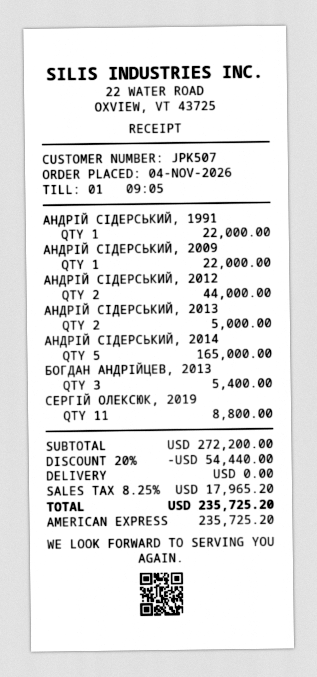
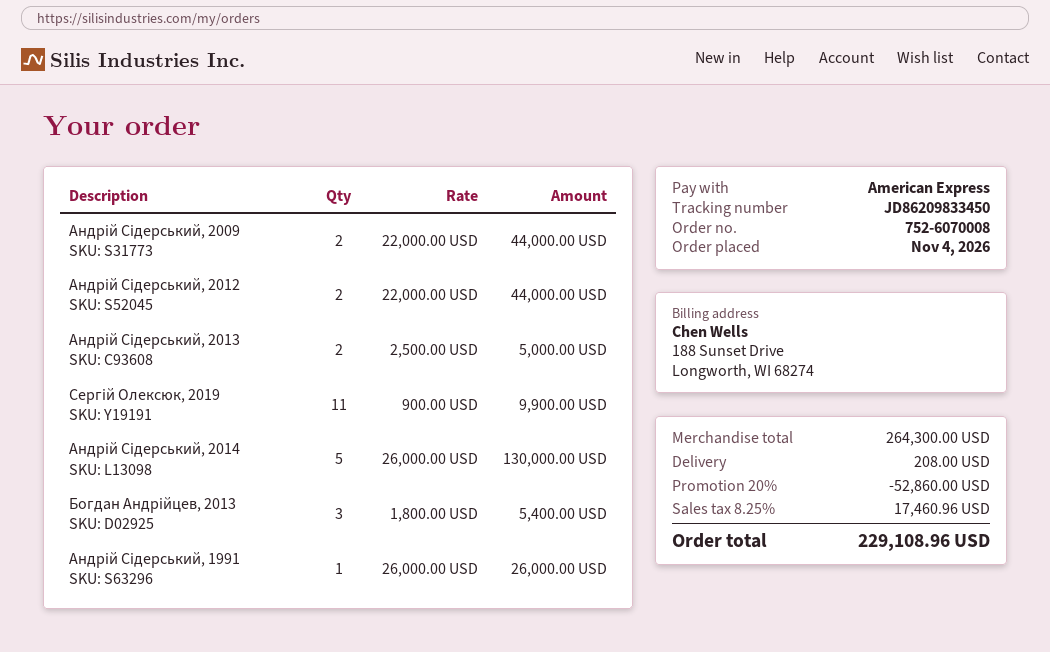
АНДРІЙ СІДЕРСЬКИЙ, 1991: 1 for 22000.00 -> 1 for 26000.00
АНДРІЙ СІДЕРСЬКИЙ, 2009: 1 for 22000.00 -> 2 for 44000.00
АНДРІЙ СІДЕРСЬКИЙ, 2014: 5 for 165000.00 -> 5 for 130000.00
СЕРГІЙ ОЛЕКСЮК, 2019: 11 for 8800.00 -> 11 for 9900.00
subtotal: 272200.00 -> 264300.00
discount: 20% = 54440.00 -> 20% = 52860.00
shipping: 0.00 -> 208.00
tax: 8.25% = 17965.20 -> 8.25% = 17460.96
total: 235725.20 -> 229108.96

